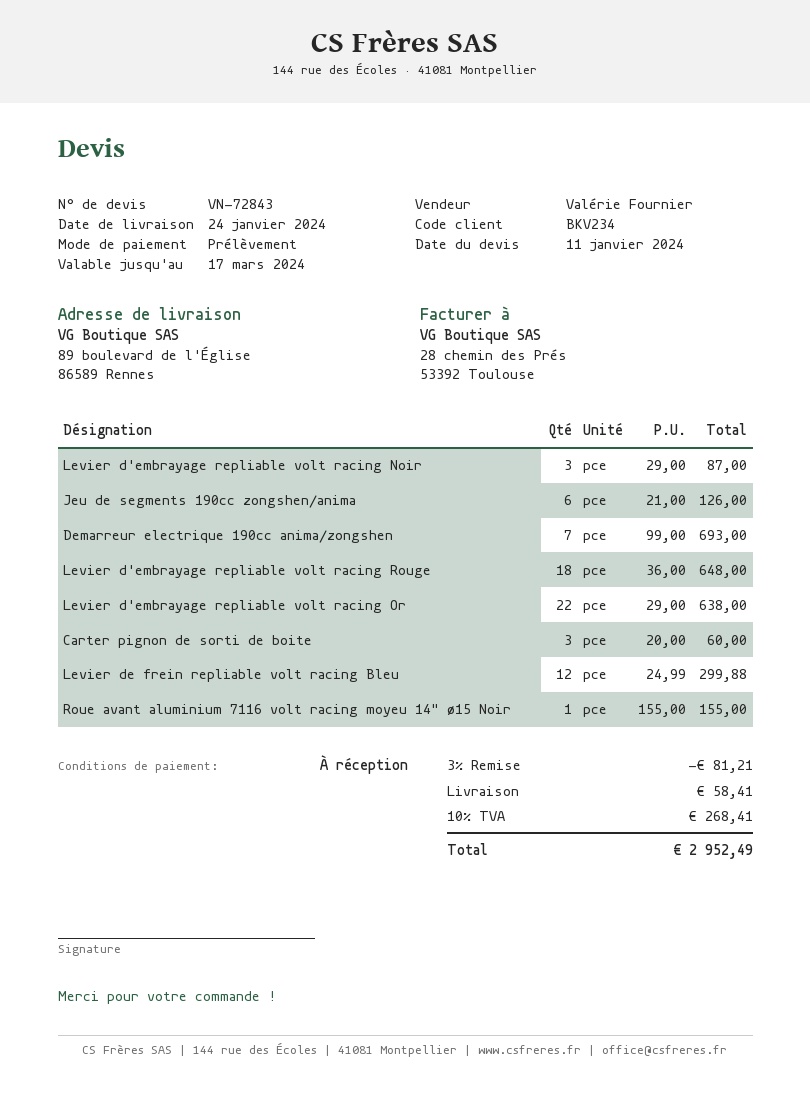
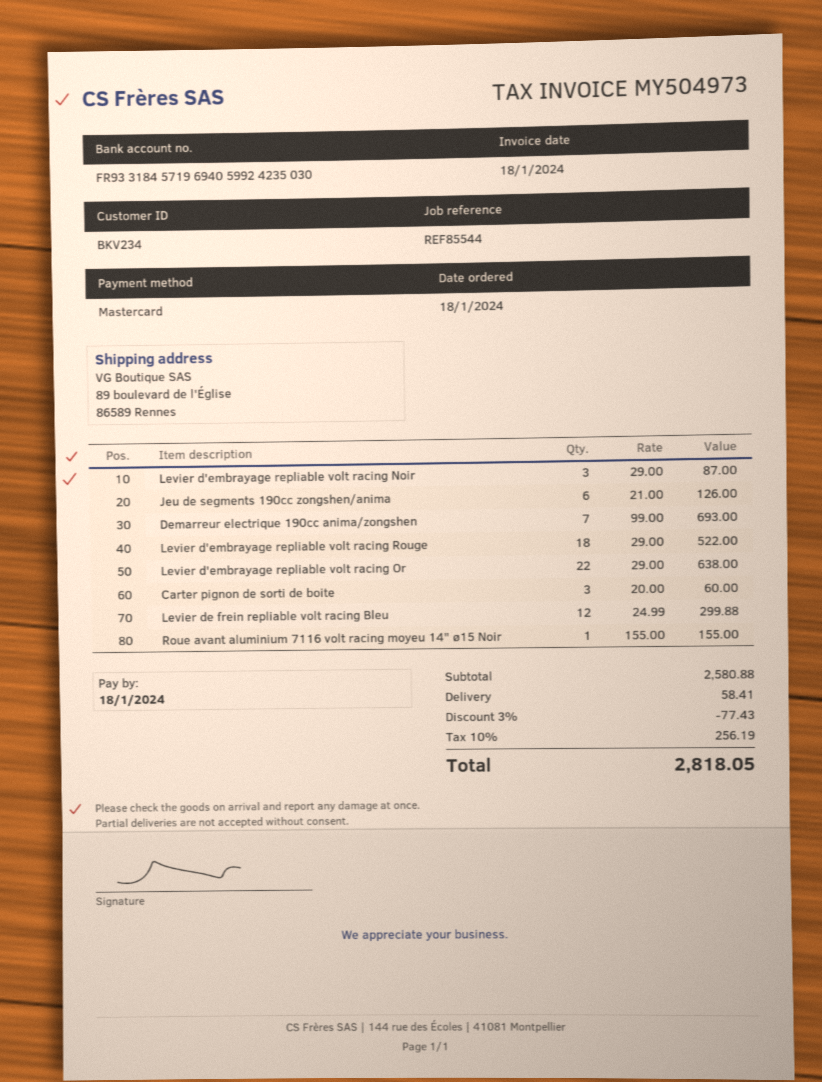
payment method: direct debit -> Mastercard
Levier d'embrayage repliable volt racing Rouge: 18 x 36.00 = 648.00 -> 18 x 29.00 = 522.00
discount: 3% = 81.21 -> 3% = 77.43
tax: 10% = 268.41 -> 10% = 256.19
total: 2952.49 -> 2818.05

